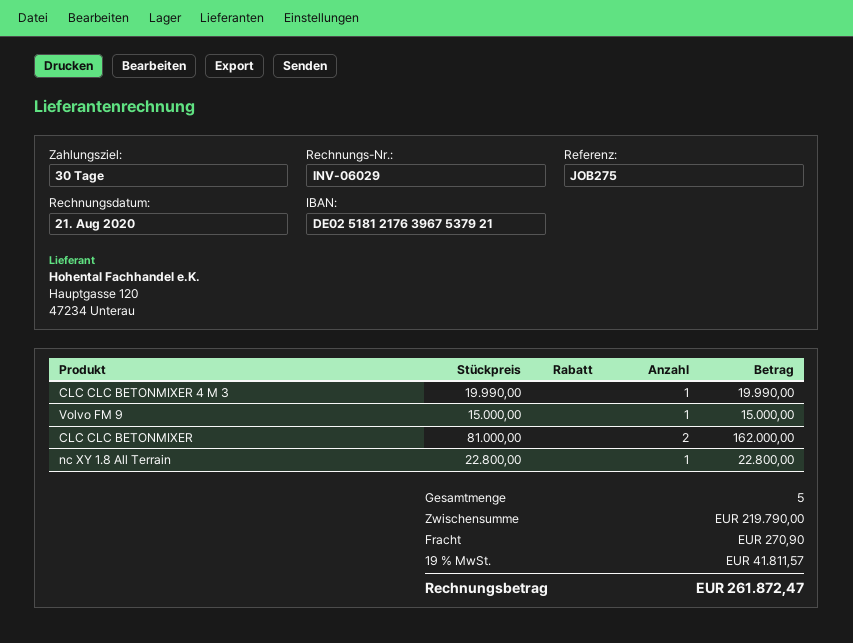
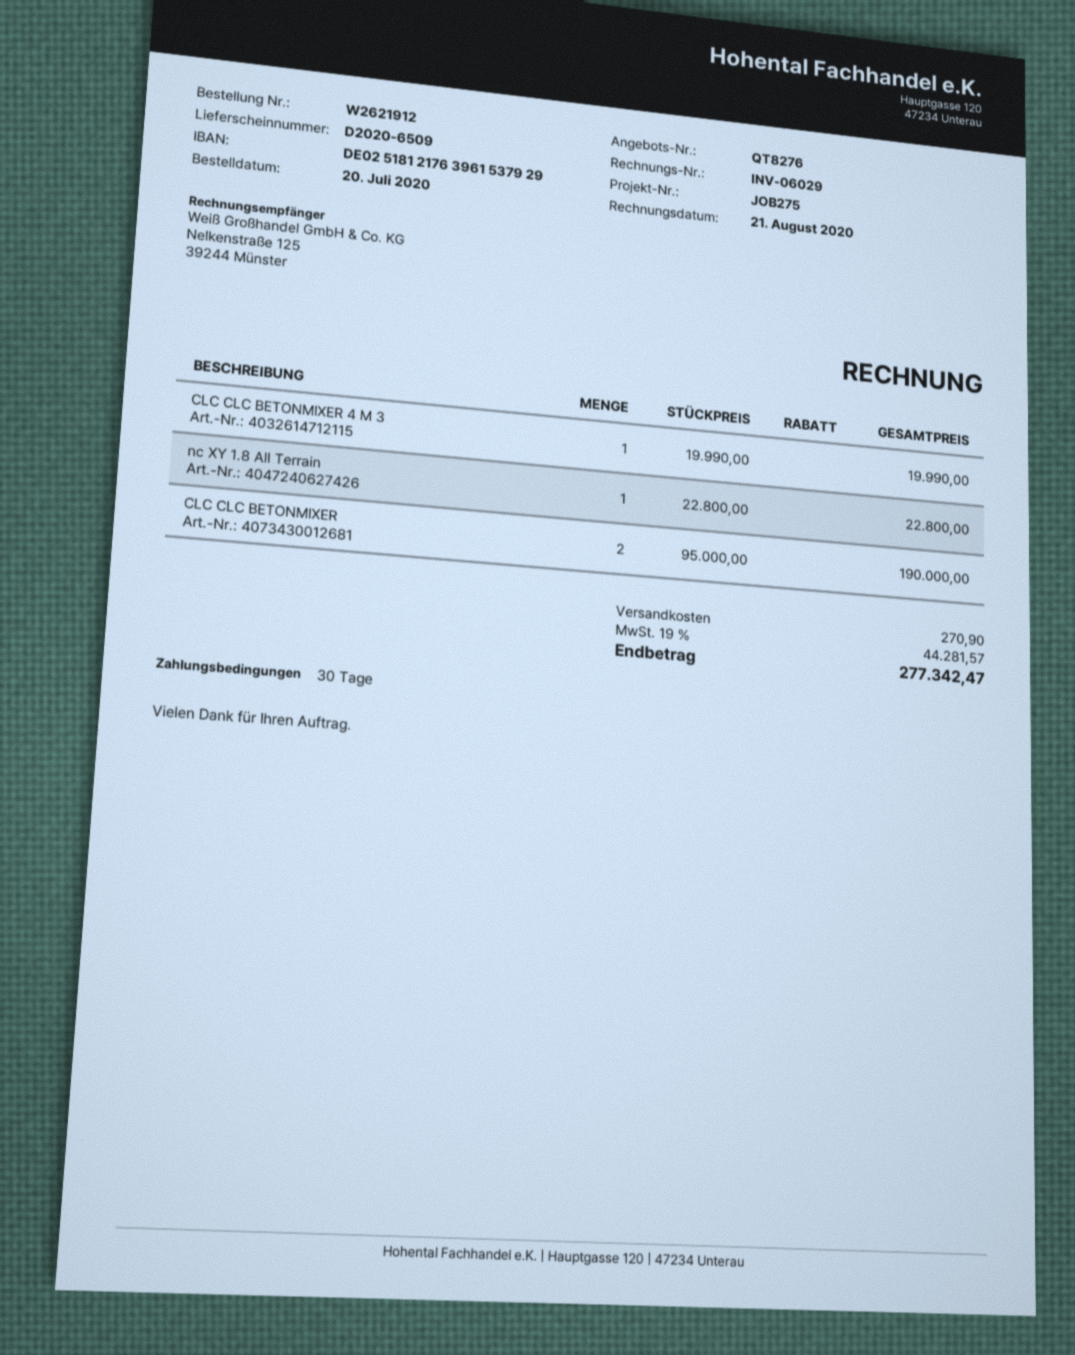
bank account: DE02518121763967537921 -> DE02518121763961537929
Volvo FM 9: 1 x 15000.00 = 15000.00 -> none
CLC CLC BETONMIXER: 2 x 81000.00 = 162000.00 -> 2 x 95000.00 = 190000.00
tax: 19% = 41811.57 -> 19% = 44281.57
total: 261872.47 -> 277342.47

